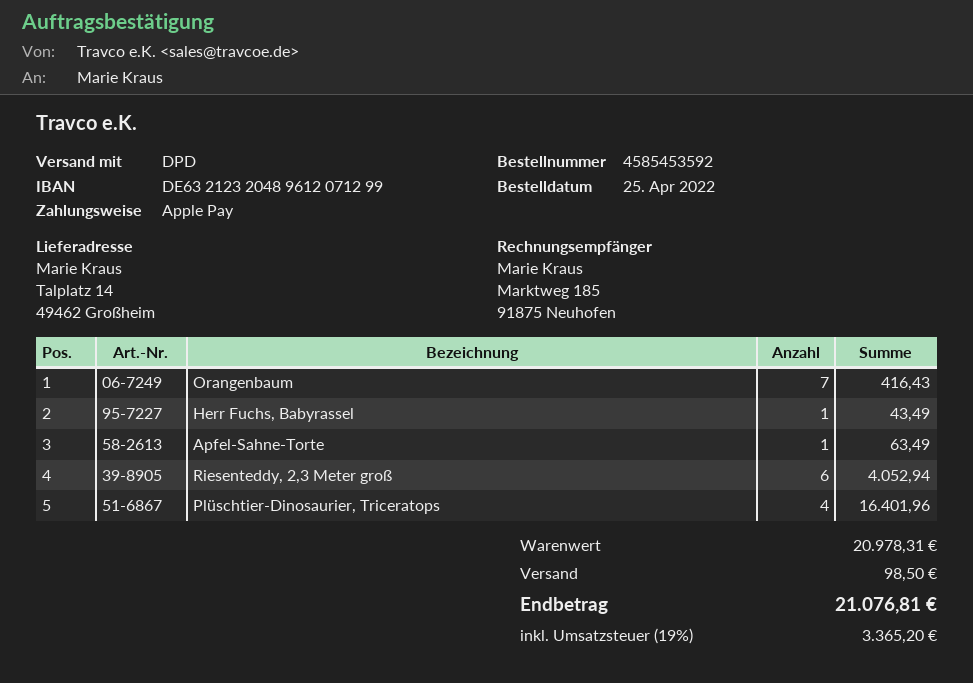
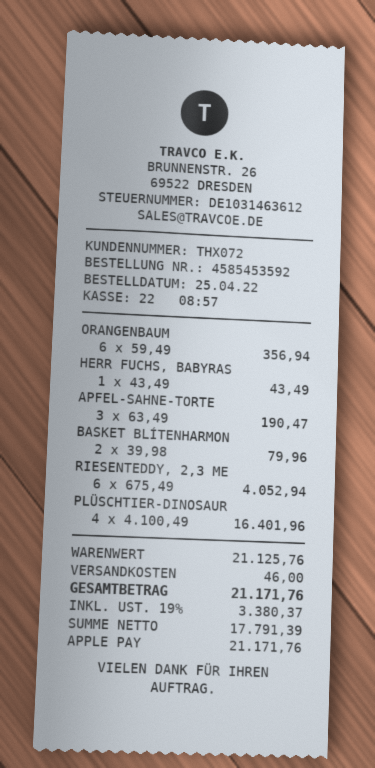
Orangenbaum: 7 for 416.43 -> 6 for 356.94
Apfel-Sahne-Torte: 1 for 63.49 -> 3 for 190.47
BASKET BLÍTENHARMON: none -> 2 for 79.96
subtotal: 20978.31 -> 21125.76
shipping: 98.50 -> 46.00
tax: 19% = 3365.20 -> 19% = 3380.37
total: 21076.81 -> 21171.76

